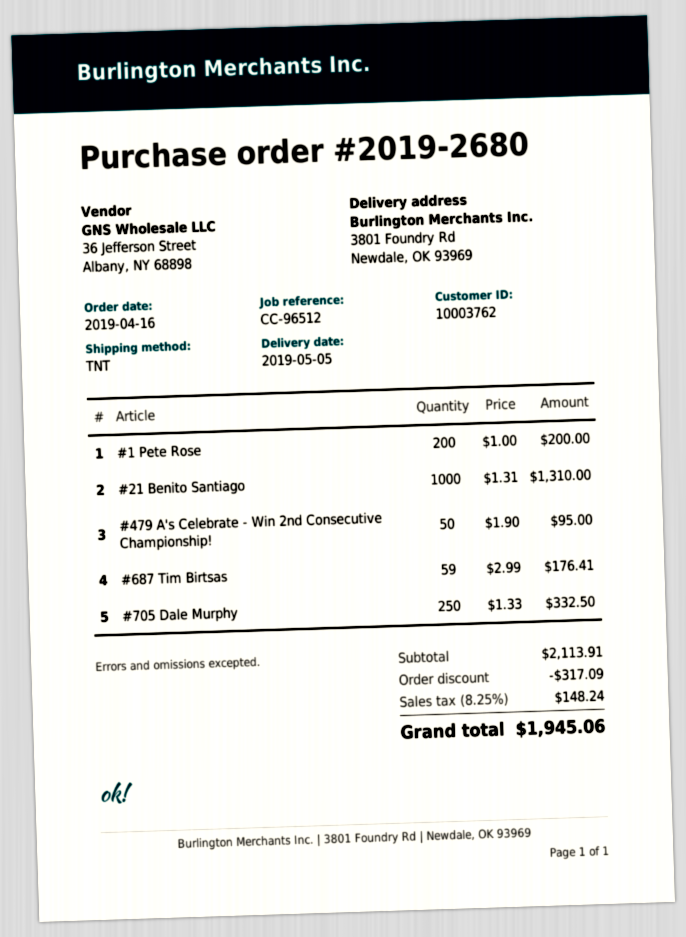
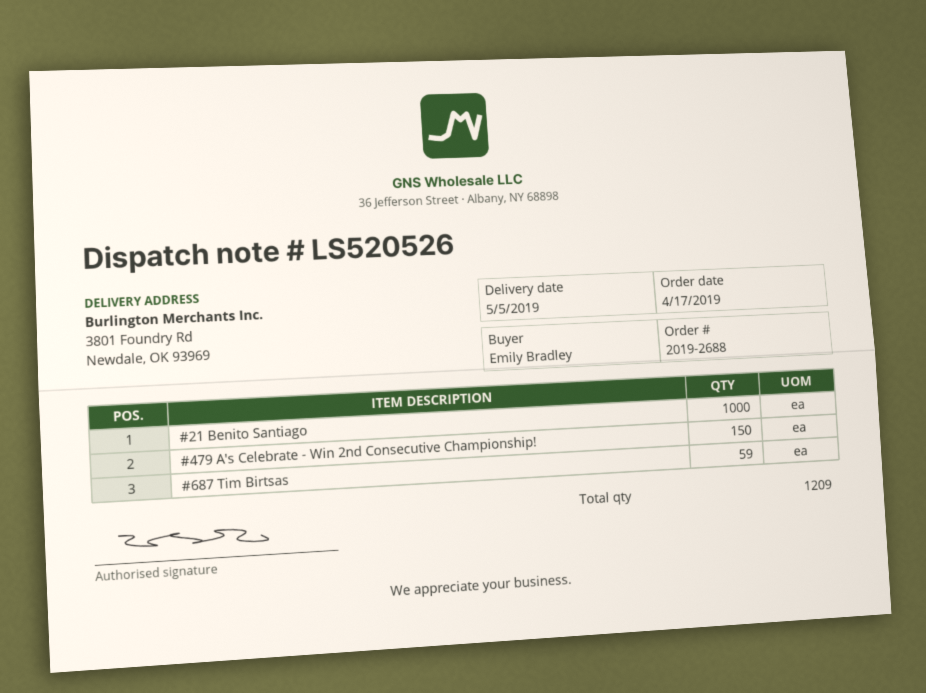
order number: 2019-2680 -> 2019-2688
order date: 2019-04-16 -> 2019-04-17
#1 Pete Rose: 200 -> none
#479 A's Celebrate - Win 2nd Consecutive Championship!: 50 -> 150
#705 Dale Murphy: 250 -> none

